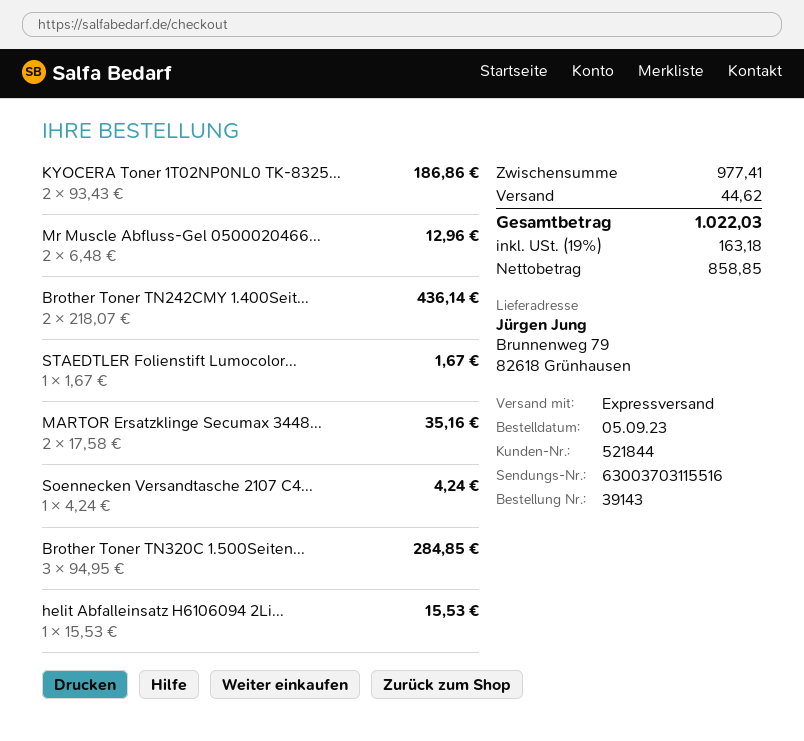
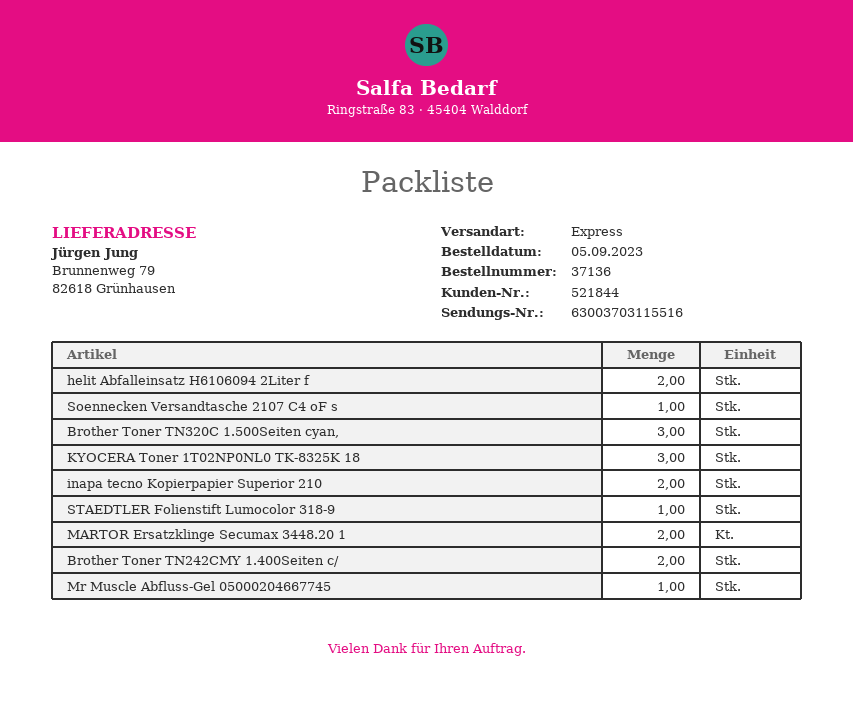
order number: 39143 -> 37136
KYOCERA Toner 1T02NP0NL0 TK-8325...: 2 -> 3
Mr Muscle Abfluss-Gel 0500020466...: 2 -> 1
helit Abfalleinsatz H6106094 2Li...: 1 -> 2
inapa tecno Kopierpapier Superior 210: none -> 2

